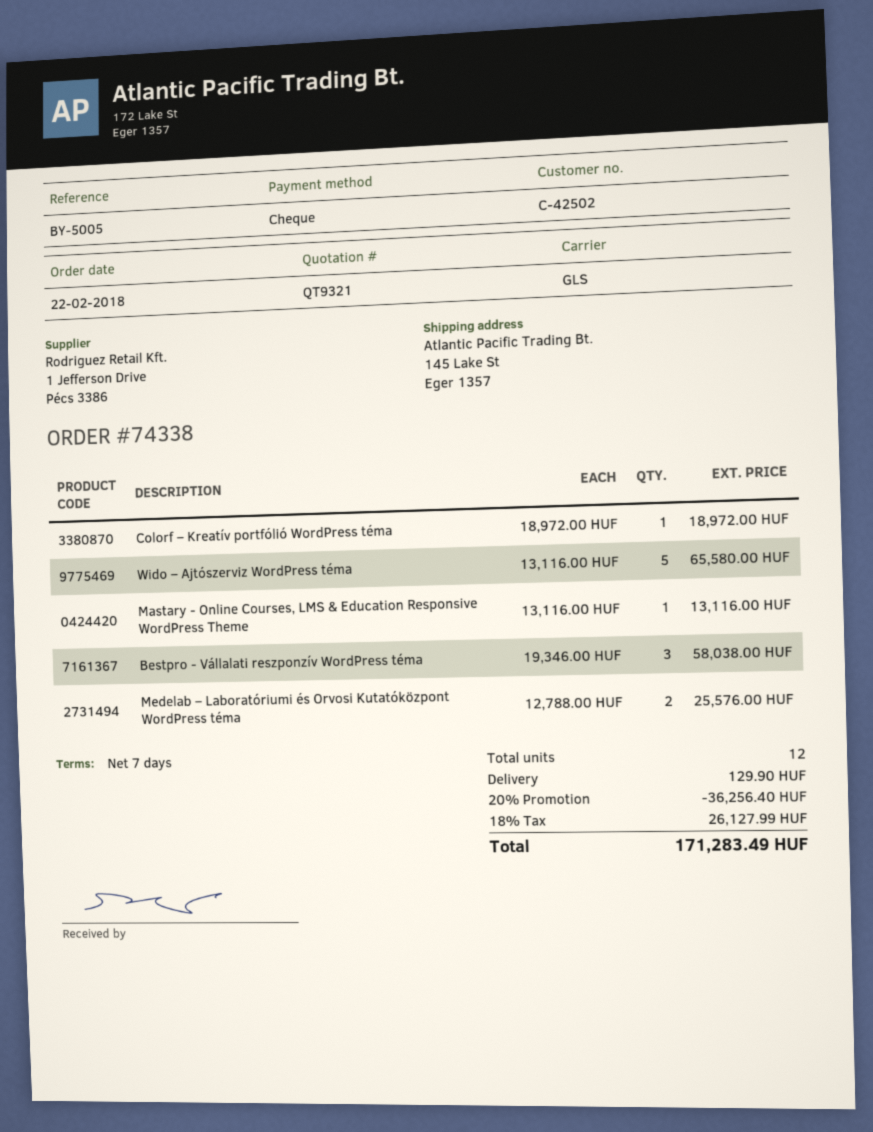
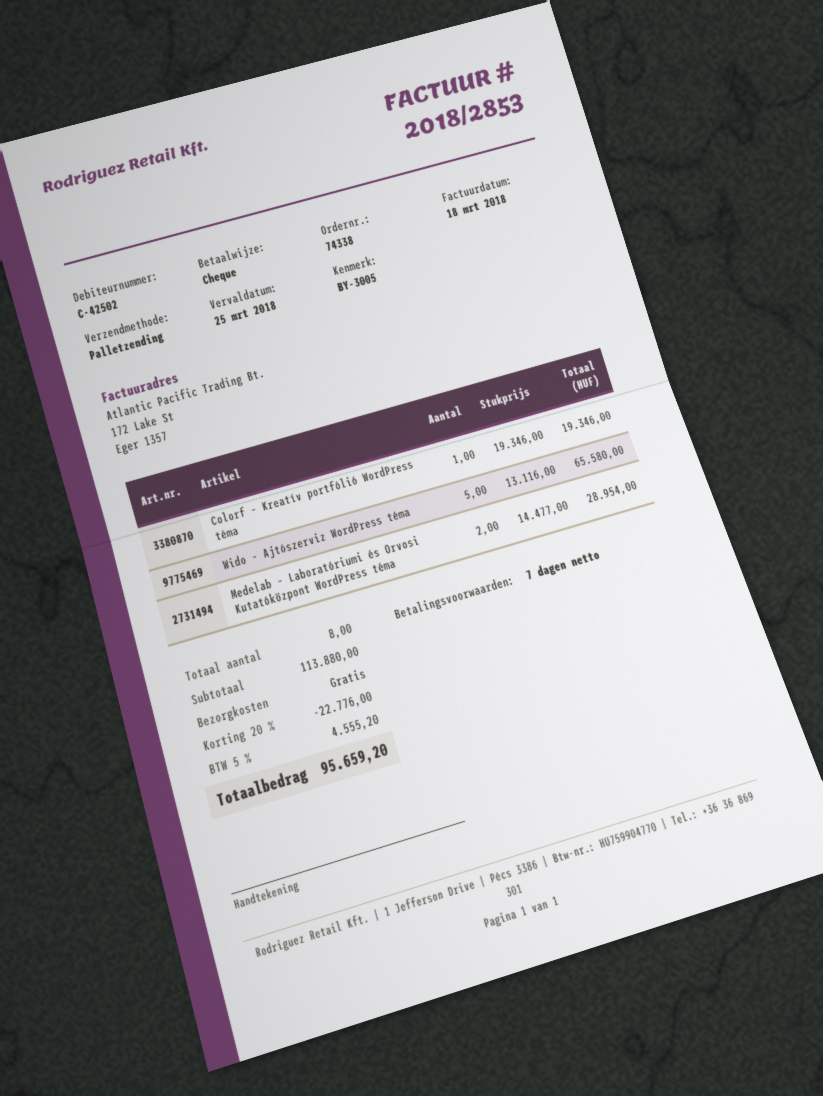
reference: BY-5005 -> BY-3005
shipping method: GLS -> pallet freight
Colorf – Kreatív portfólió WordPress téma: 1 x 18972.00 = 18972.00 -> 1 x 19346.00 = 19346.00
Mastary - Online Courses, LMS & Education Responsive WordPress Theme: 1 x 13116.00 = 13116.00 -> none
Bestpro - Vállalati reszponzív WordPress téma: 3 x 19346.00 = 58038.00 -> none
Medelab – Laboratóriumi és Orvosi Kutatóközpont WordPress téma: 2 x 12788.00 = 25576.00 -> 2 x 14477.00 = 28954.00
total quantity: 12 -> 8
discount: 20% = 36256.40 -> 20% = 22776.00
shipping: 129.90 -> 0.00
tax: 18% = 26127.99 -> 5% = 4555.20
total: 171283.49 -> 95659.20

